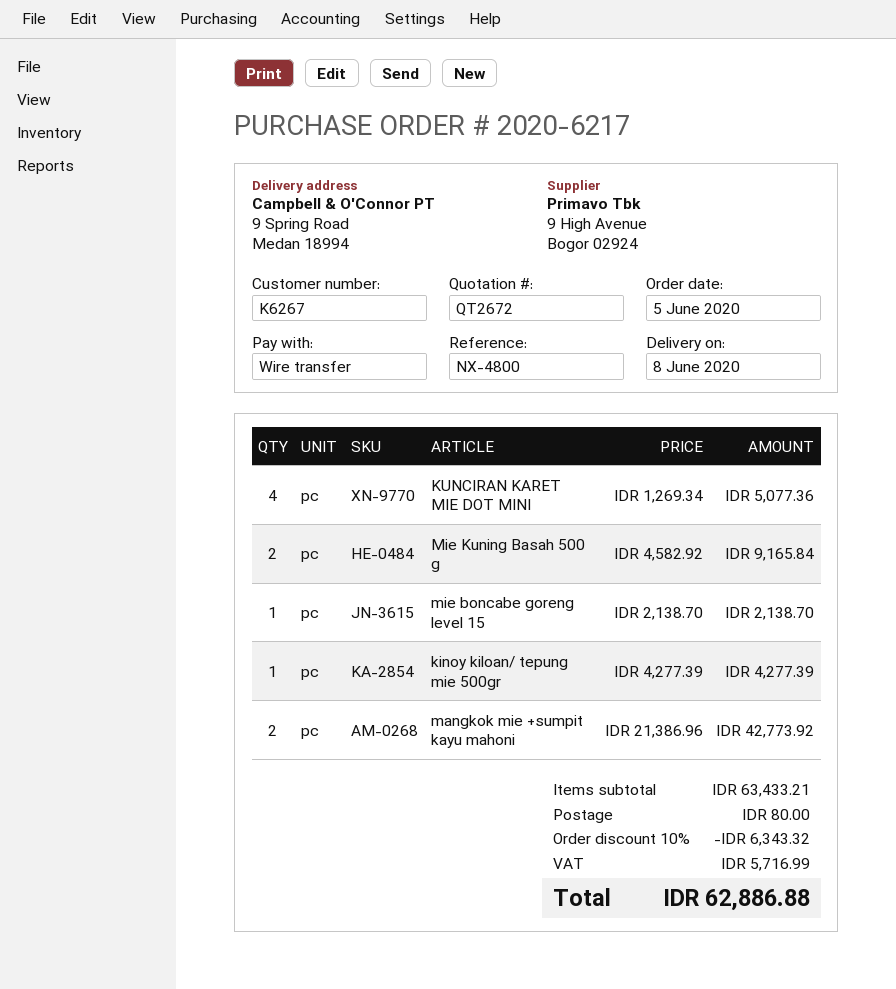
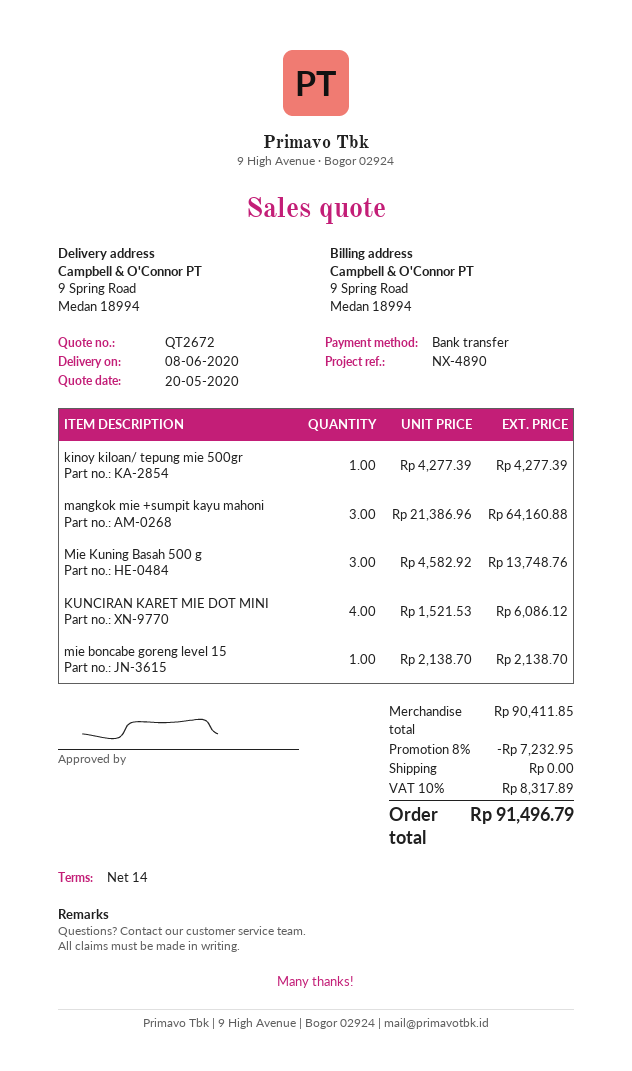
reference: NX-4800 -> NX-4890
KUNCIRAN KARET MIE DOT MINI: 4 x 1269.34 = 5077.36 -> 4 x 1521.53 = 6086.12
Mie Kuning Basah 500 g: 2 x 4582.92 = 9165.84 -> 3 x 4582.92 = 13748.76
mangkok mie +sumpit kayu mahoni: 2 x 21386.96 = 42773.92 -> 3 x 21386.96 = 64160.88
subtotal: 63433.21 -> 90411.85
discount: 10% = 6343.32 -> 8% = 7232.95
shipping: 80.00 -> 0.00
tax: 5716.99 -> 8317.89
total: 62886.88 -> 91496.79

